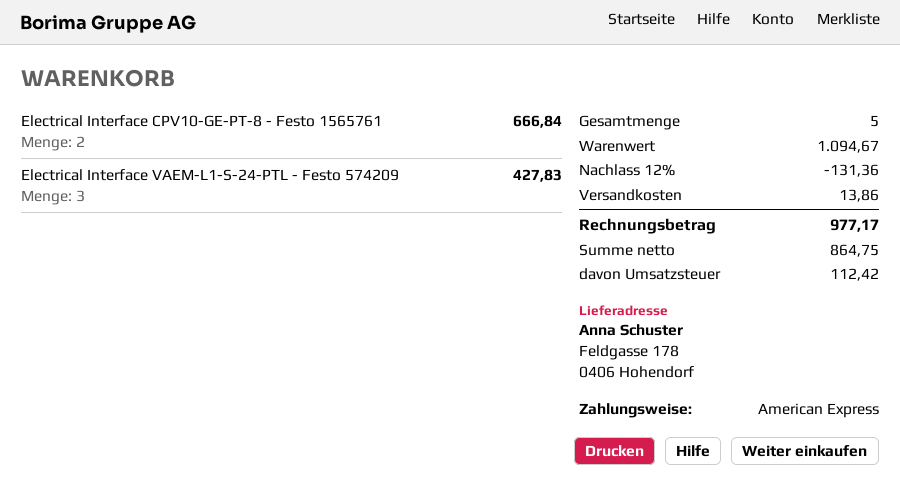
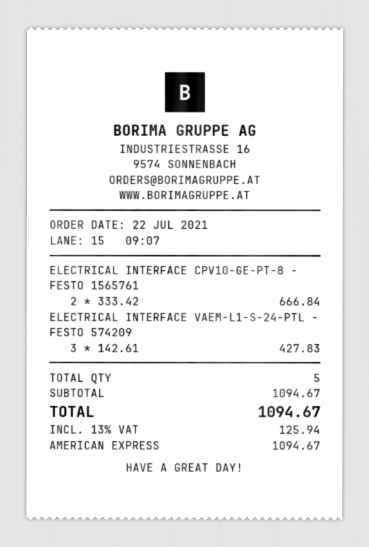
discount: 12% = 131.36 -> none
shipping: 13.86 -> none
tax: 112.42 -> 125.94
total: 977.17 -> 1094.67

